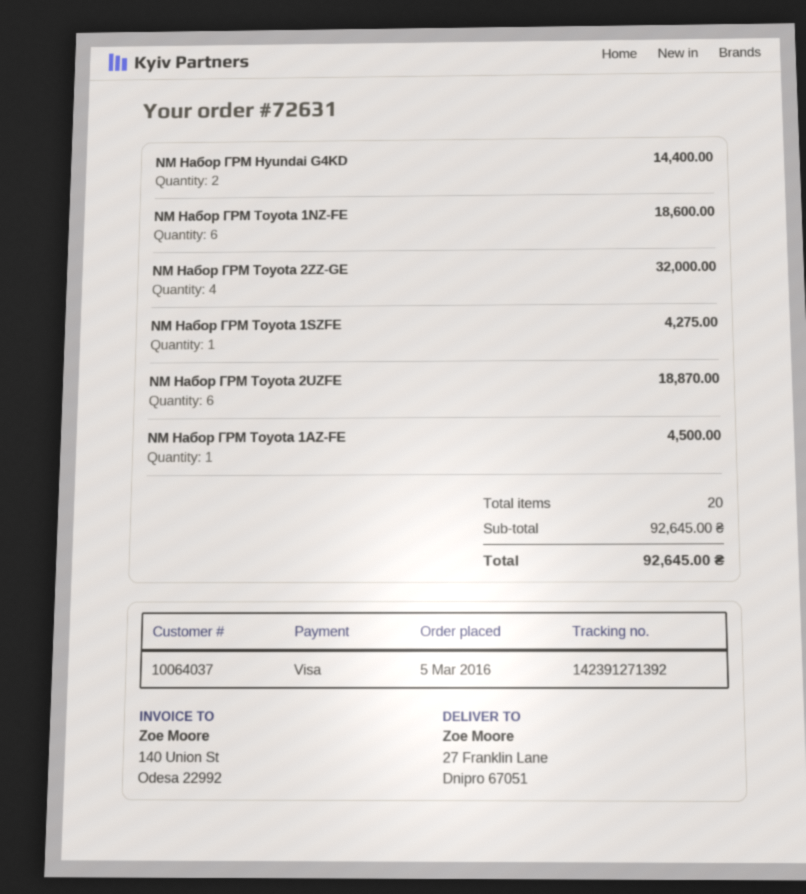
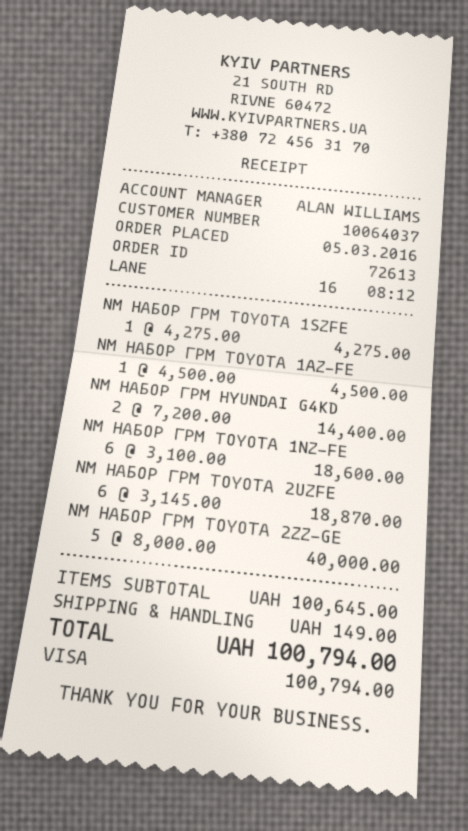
order number: 72631 -> 72613
NM Набор ГРМ Toyota 2ZZ-GE: 4 for 32000.00 -> 5 for 40000.00
subtotal: 92645.00 -> 100645.00
shipping: none -> 149.00
total: 92645.00 -> 100794.00

